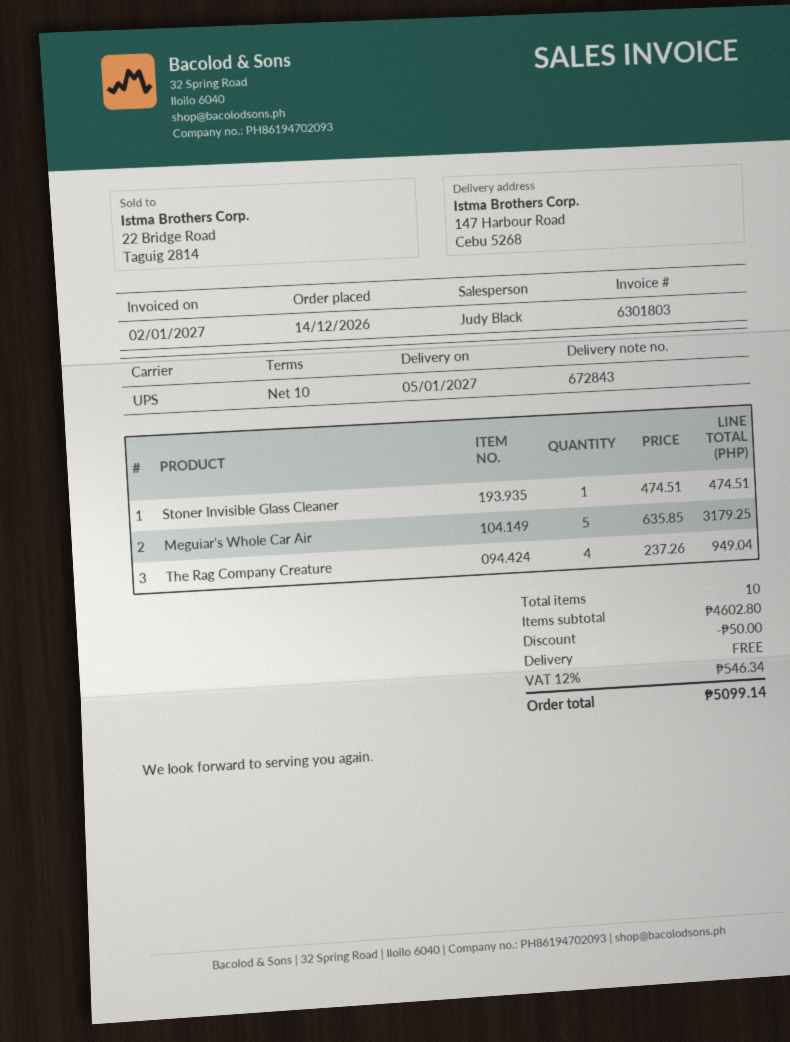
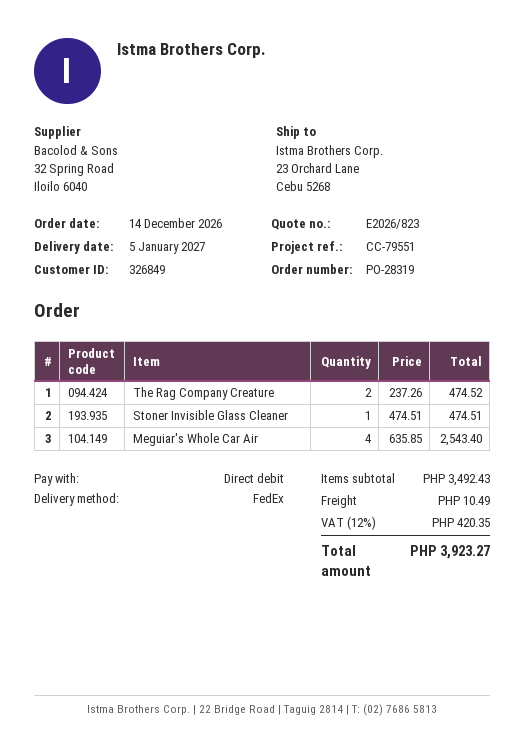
shipping method: UPS -> FedEx
ship to: 147 Harbour Road, Cebu 5268 -> 23 Orchard Lane, Cebu 5268
Meguiar's Whole Car Air: 5 x 635.85 = 3179.25 -> 4 x 635.85 = 2543.40
The Rag Company Creature: 4 x 237.26 = 949.04 -> 2 x 237.26 = 474.52
subtotal: 4602.80 -> 3492.43
discount: 50.00 -> none
shipping: 0.00 -> 10.49
tax: 12% = 546.34 -> 12% = 420.35
total: 5099.14 -> 3923.27

